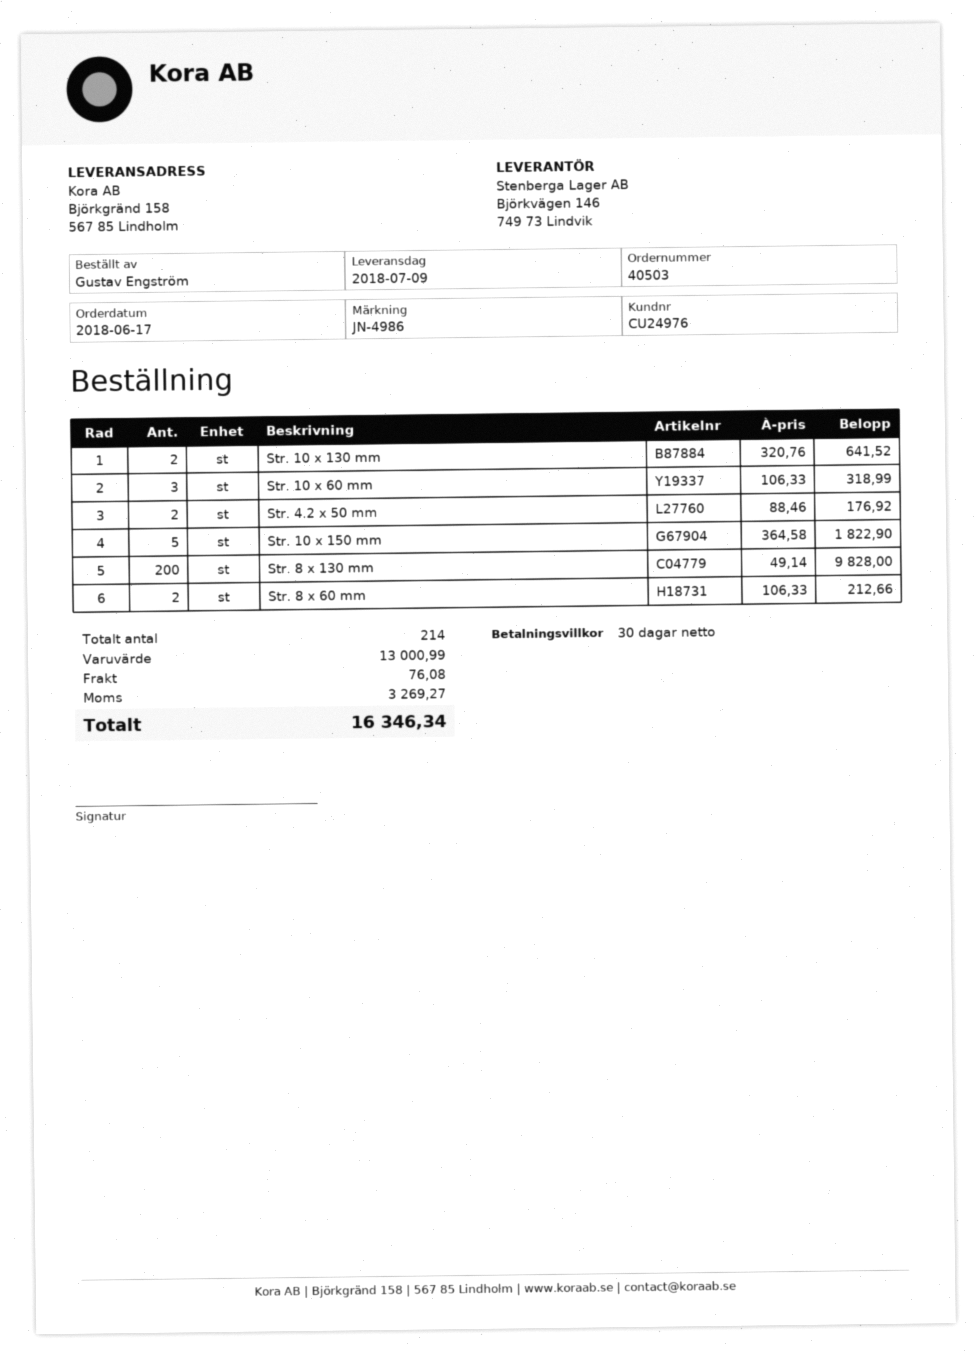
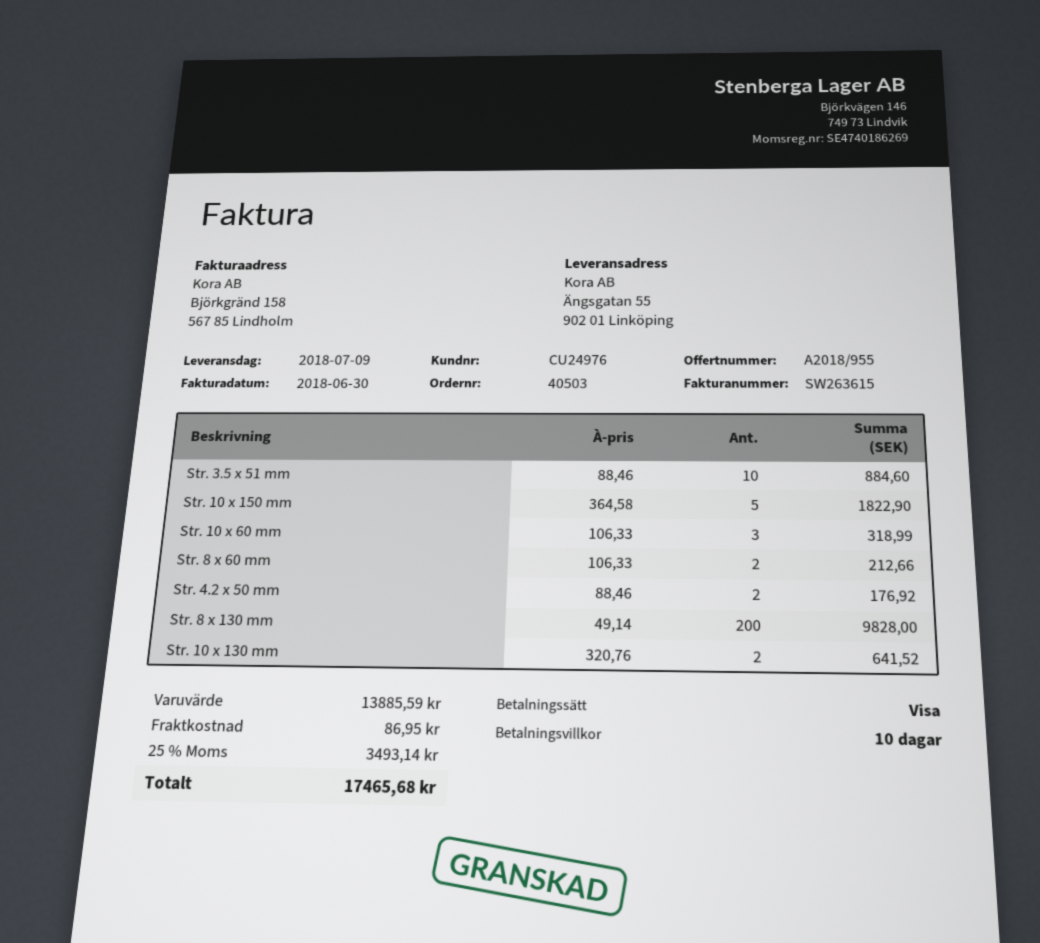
payment terms: 30 days -> 10 days
ship to: Björkgränd 158, 567 85 Lindholm -> Ängsgatan 55, 902 01 Linköping
Str. 3.5 x 51 mm: none -> 10 x 88.46 = 884.60
subtotal: 13000.99 -> 13885.59
shipping: 76.08 -> 86.95
tax: 3269.27 -> 3493.14
total: 16346.34 -> 17465.68

